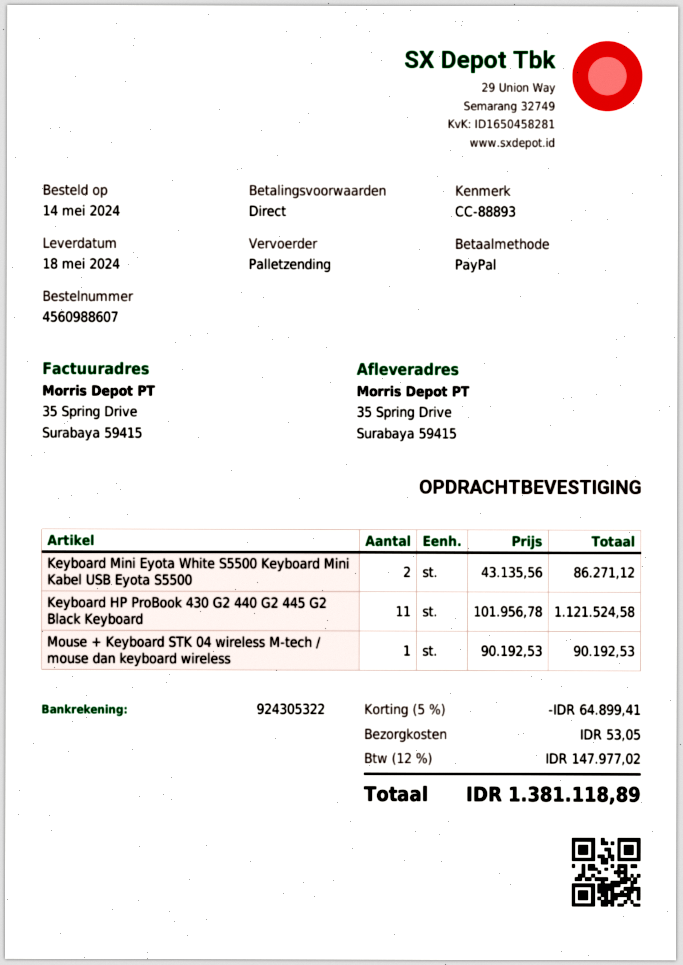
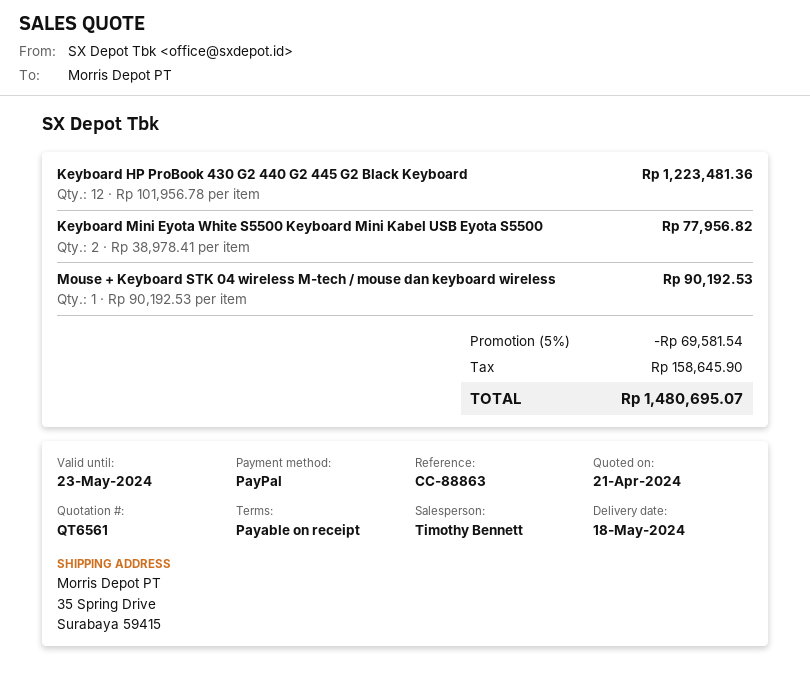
reference: CC-88893 -> CC-88863
Keyboard Mini Eyota White S5500 Keyboard Mini Kabel USB Eyota S5500: 2 x 43135.56 = 86271.12 -> 2 x 38978.41 = 77956.82
Keyboard HP ProBook 430 G2 440 G2 445 G2 Black Keyboard: 11 x 101956.78 = 1121524.58 -> 12 x 101956.78 = 1223481.36
discount: 5% = 64899.41 -> 5% = 69581.54
shipping: 53.05 -> none
tax: 147977.02 -> 158645.90
total: 1381118.89 -> 1480695.07

